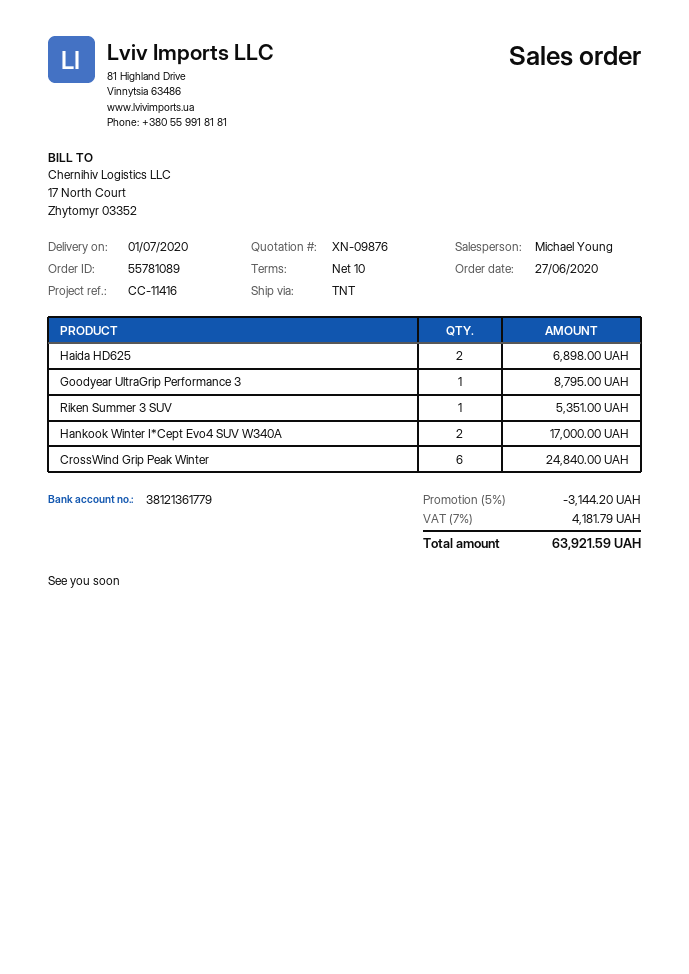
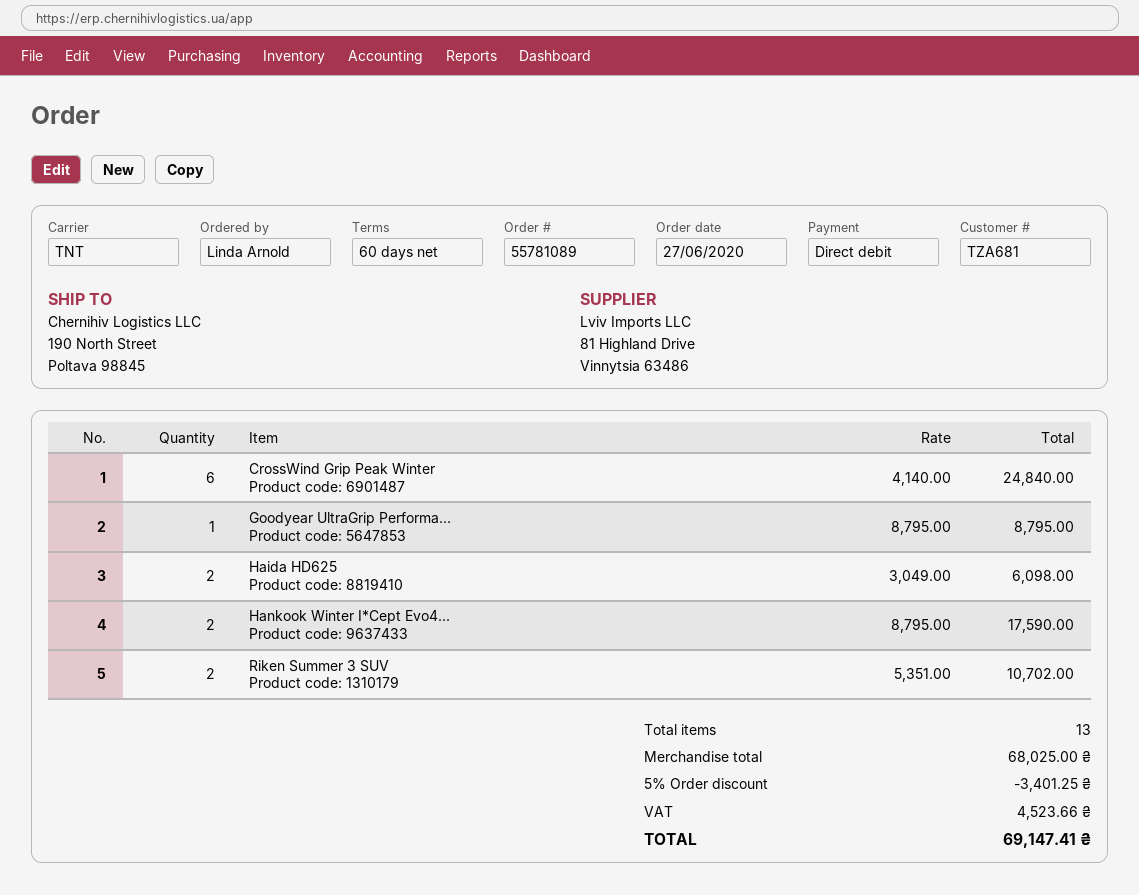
payment terms: 10 days -> 60 days
Haida HD625: 2 for 6898.00 -> 2 for 6098.00
Riken Summer 3 SUV: 1 for 5351.00 -> 2 for 10702.00
Hankook Winter I*Cept Evo4 SUV W340A: 2 for 17000.00 -> 2 for 17590.00
discount: 5% = 3144.20 -> 5% = 3401.25
tax: 4181.79 -> 4523.66
total: 63921.59 -> 69147.41

